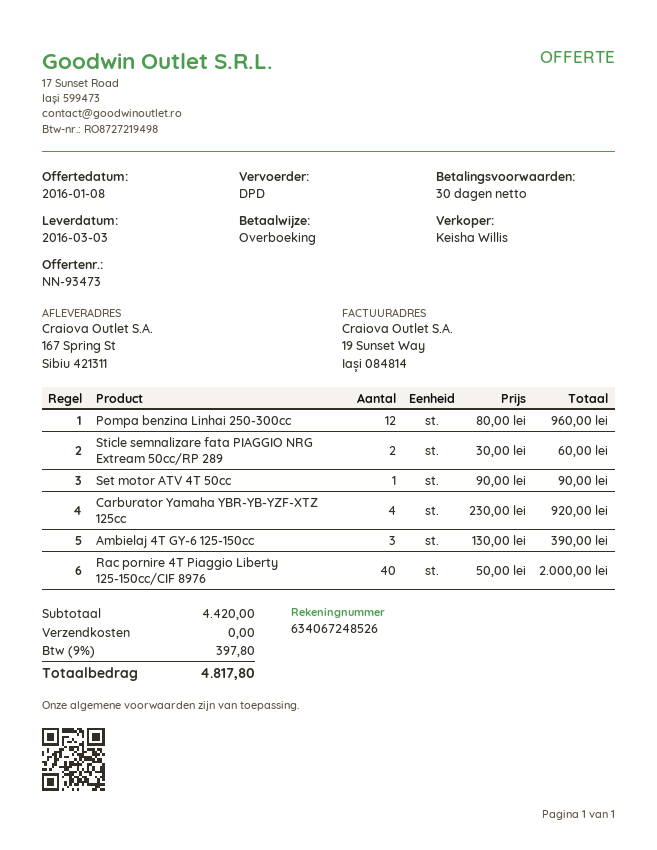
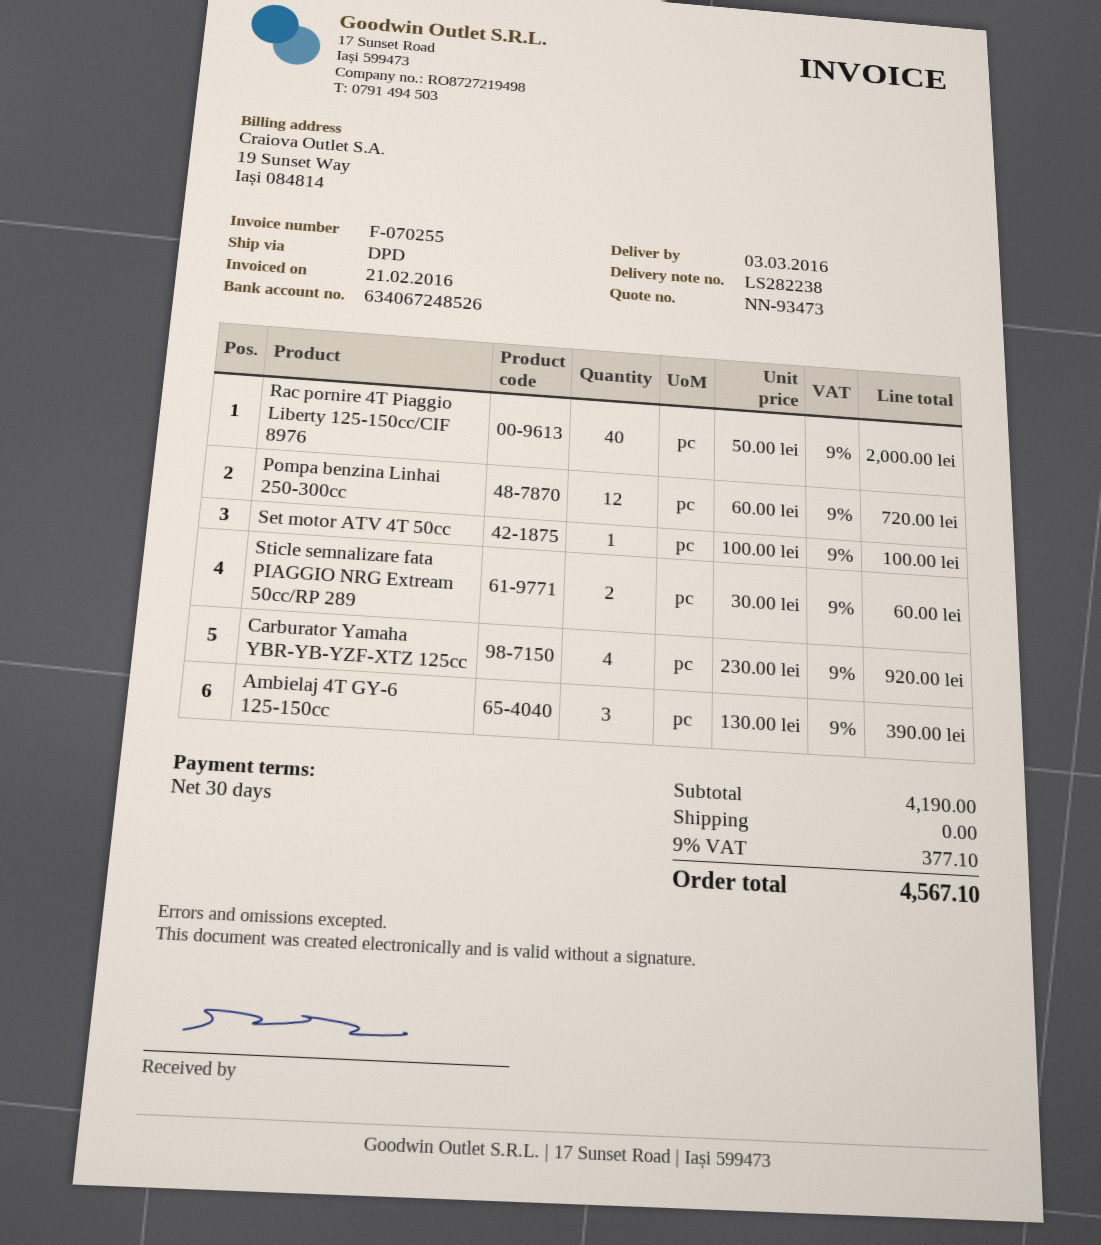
Pompa benzina Linhai 250-300cc: 12 x 80.00 = 960.00 -> 12 x 60.00 = 720.00
Set motor ATV 4T 50cc: 1 x 90.00 = 90.00 -> 1 x 100.00 = 100.00
subtotal: 4420.00 -> 4190.00
tax: 9% = 397.80 -> 9% = 377.10
total: 4817.80 -> 4567.10

